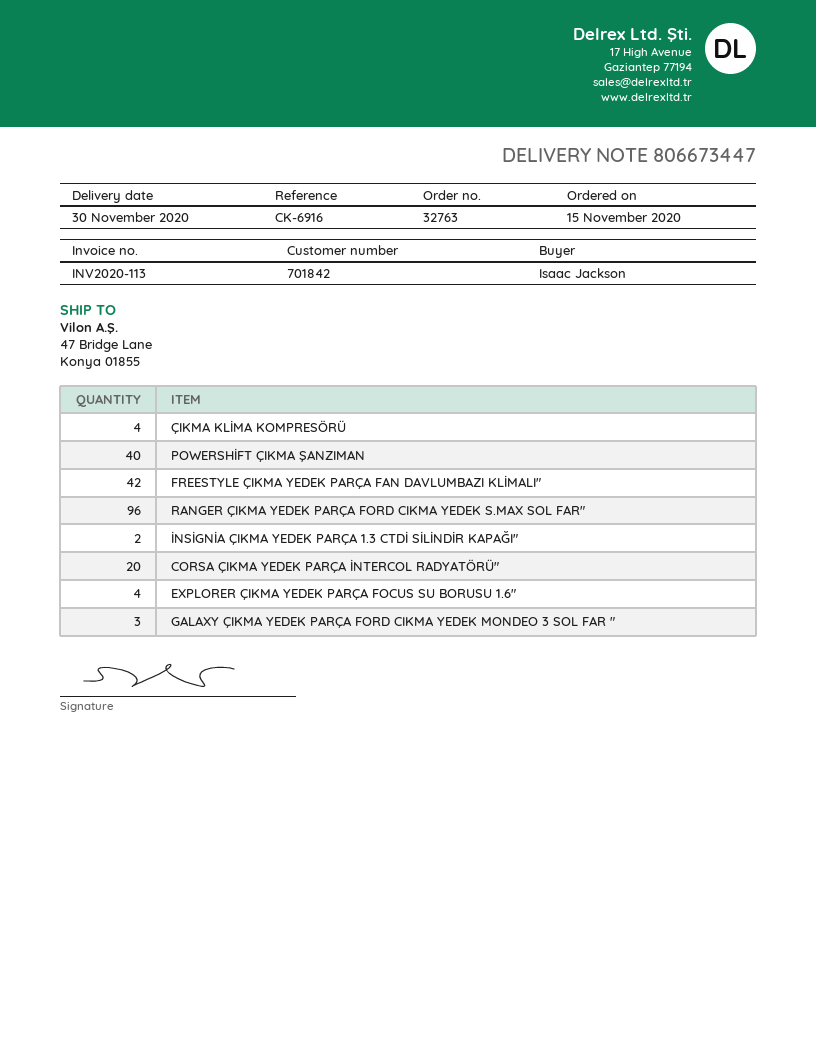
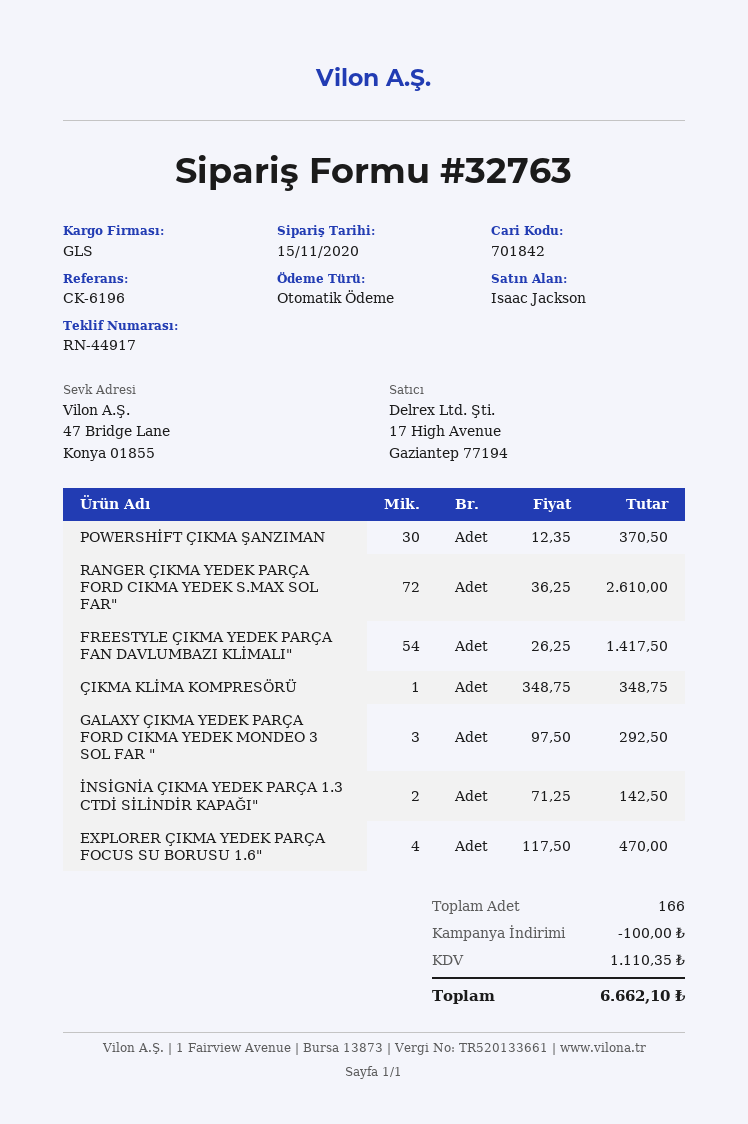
reference: CK-6916 -> CK-6196
ÇIKMA KLİMA KOMPRESÖRÜ: 4 -> 1
POWERSHİFT ÇIKMA ŞANZIMAN: 40 -> 30
FREESTYLE ÇIKMA YEDEK PARÇA FAN DAVLUMBAZI KLİMALI": 42 -> 54
RANGER ÇIKMA YEDEK PARÇA FORD CIKMA YEDEK S.MAX SOL FAR": 96 -> 72
CORSA ÇIKMA YEDEK PARÇA İNTERCOL RADYATÖRÜ": 20 -> none

